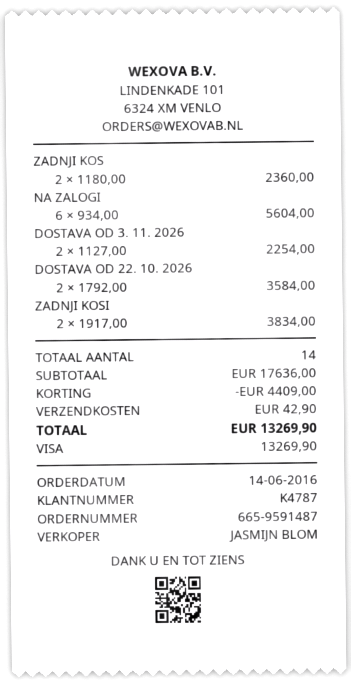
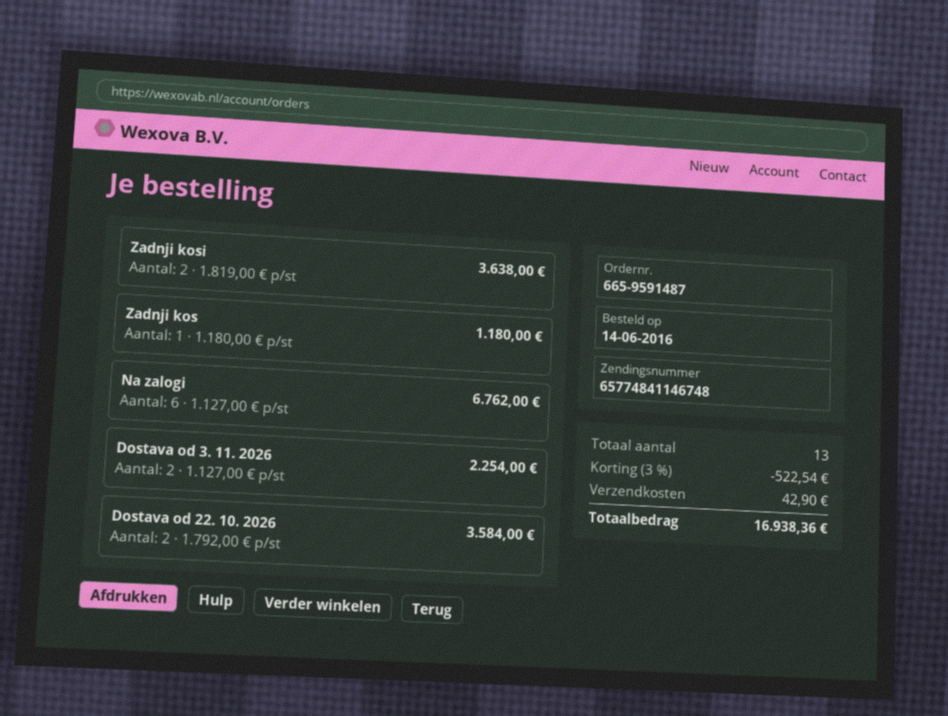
ZADNJI KOS: 2 x 1180.00 = 2360.00 -> 1 x 1180.00 = 1180.00
NA ZALOGI: 6 x 934.00 = 5604.00 -> 6 x 1127.00 = 6762.00
ZADNJI KOSI: 2 x 1917.00 = 3834.00 -> 2 x 1819.00 = 3638.00
total quantity: 14 -> 13
discount: 4409.00 -> 522.54
total: 13269.90 -> 16938.36

